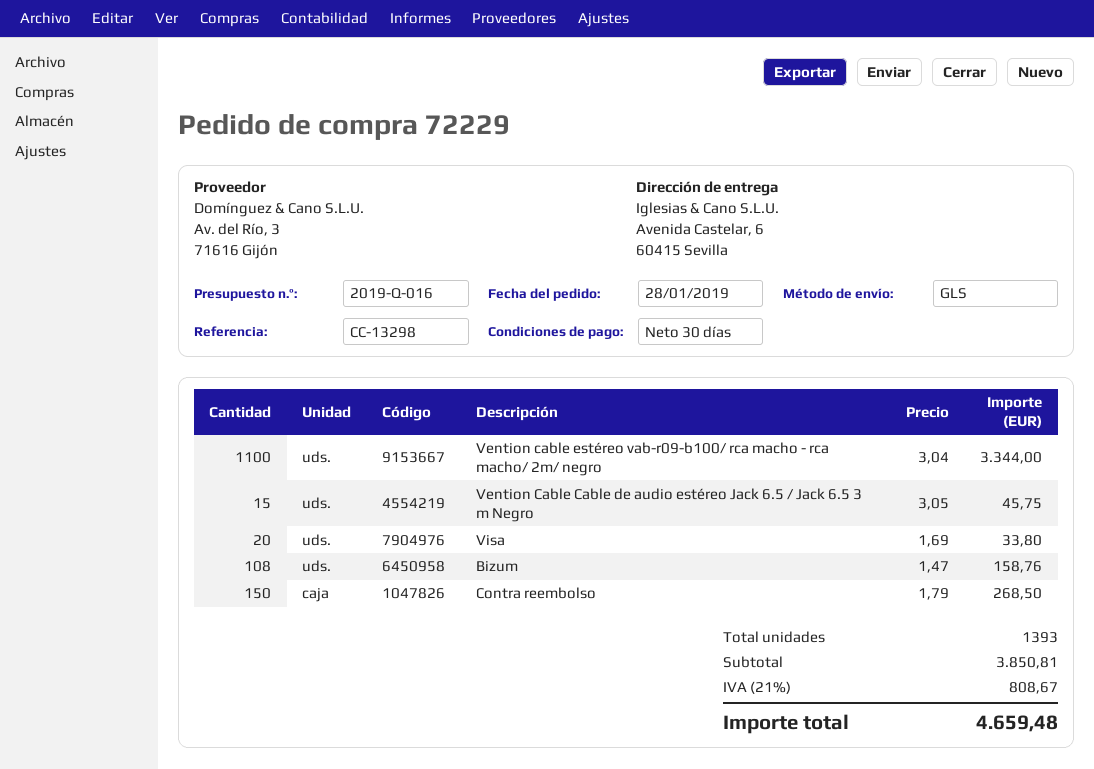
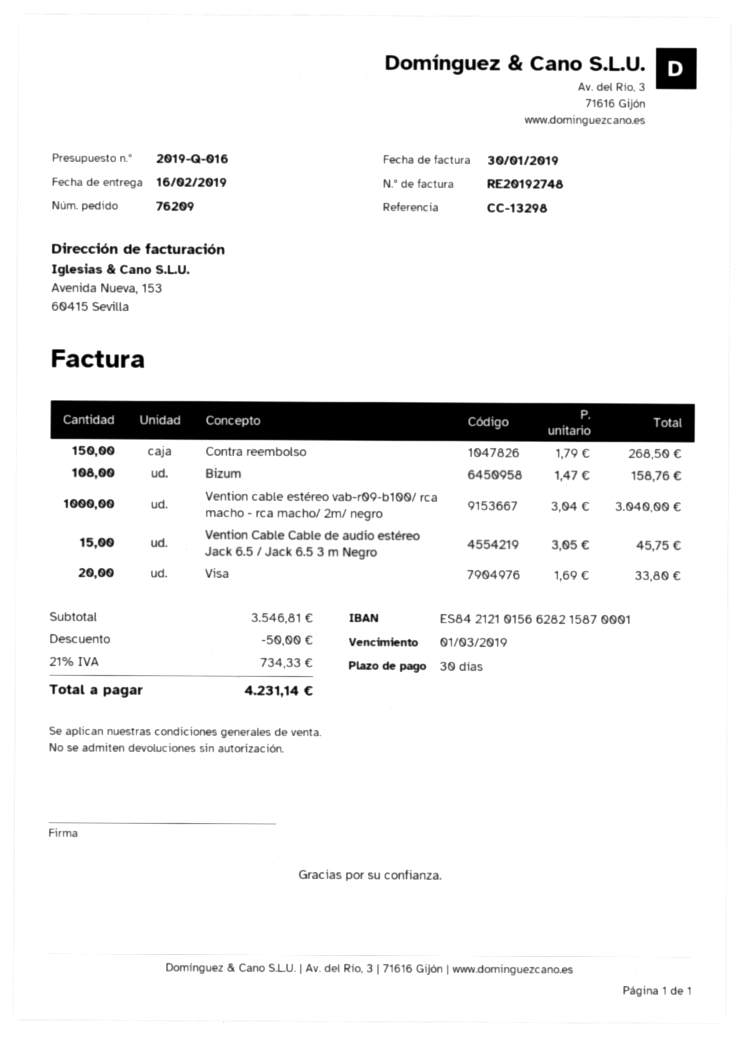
order number: 72229 -> 76209
Vention cable estéreo vab-r09-b100/ rca macho - rca macho/ 2m/ negro: 1100 x 3.04 = 3344.00 -> 1000 x 3.04 = 3040.00
subtotal: 3850.81 -> 3546.81
discount: none -> 50.00
tax: 21% = 808.67 -> 21% = 734.33
total: 4659.48 -> 4231.14

